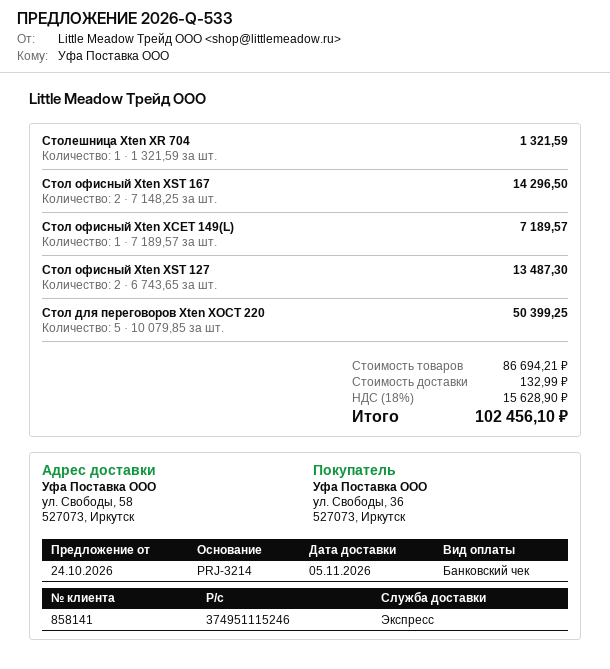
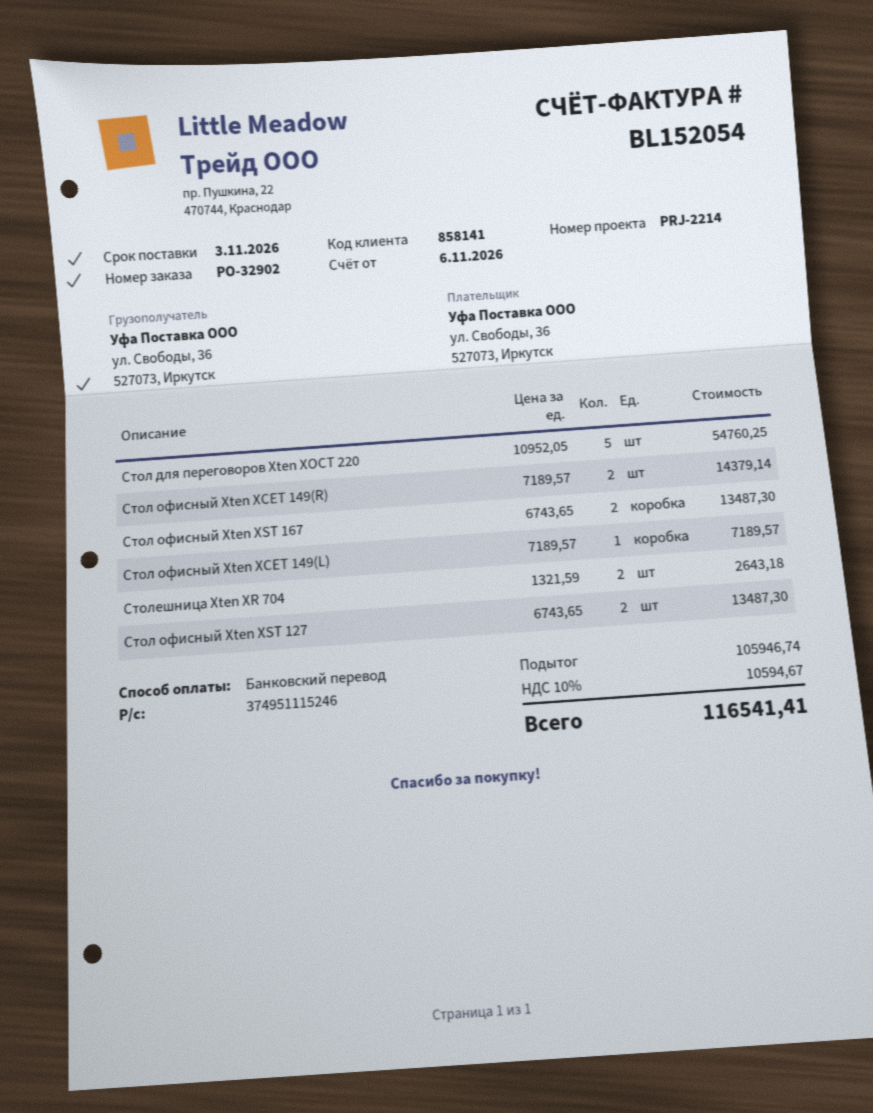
delivery date: 2026-11-05 -> 2026-11-03
reference: PRJ-3214 -> PRJ-2214
payment method: cheque -> bank transfer
ship to: ул. Свободы, 58, 527073, Иркутск -> ул. Свободы, 36, 527073, Иркутск
Столешница Xten XR 704: 1 x 1321.59 = 1321.59 -> 2 x 1321.59 = 2643.18
Стол офисный Xten XST 167: 2 x 7148.25 = 14296.50 -> 2 x 6743.65 = 13487.30
Стол для переговоров Xten XOCT 220: 5 x 10079.85 = 50399.25 -> 5 x 10952.05 = 54760.25
Стол офисный Xten XCET 149(R): none -> 2 x 7189.57 = 14379.14
subtotal: 86694.21 -> 105946.74
shipping: 132.99 -> none
tax: 18% = 15628.90 -> 10% = 10594.67
total: 102456.10 -> 116541.41

